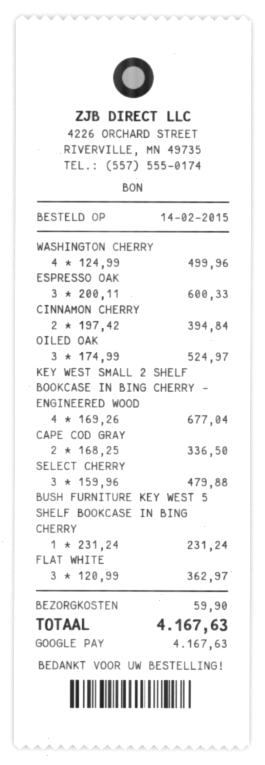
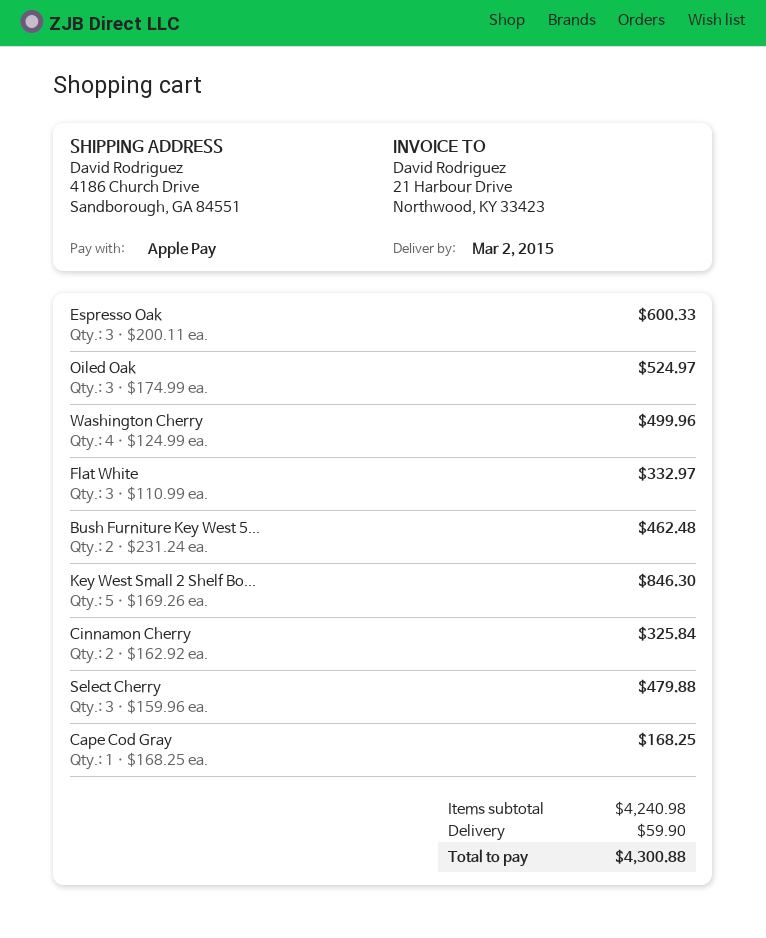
payment method: Google Pay -> Apple Pay
CINNAMON CHERRY: 2 x 197.42 = 394.84 -> 2 x 162.92 = 325.84
KEY WEST SMALL 2 SHELF BOOKCASE IN BING CHERRY - ENGINEERED WOOD: 4 x 169.26 = 677.04 -> 5 x 169.26 = 846.30
CAPE COD GRAY: 2 x 168.25 = 336.50 -> 1 x 168.25 = 168.25
BUSH FURNITURE KEY WEST 5 SHELF BOOKCASE IN BING CHERRY: 1 x 231.24 = 231.24 -> 2 x 231.24 = 462.48
FLAT WHITE: 3 x 120.99 = 362.97 -> 3 x 110.99 = 332.97
total: 4167.63 -> 4300.88

